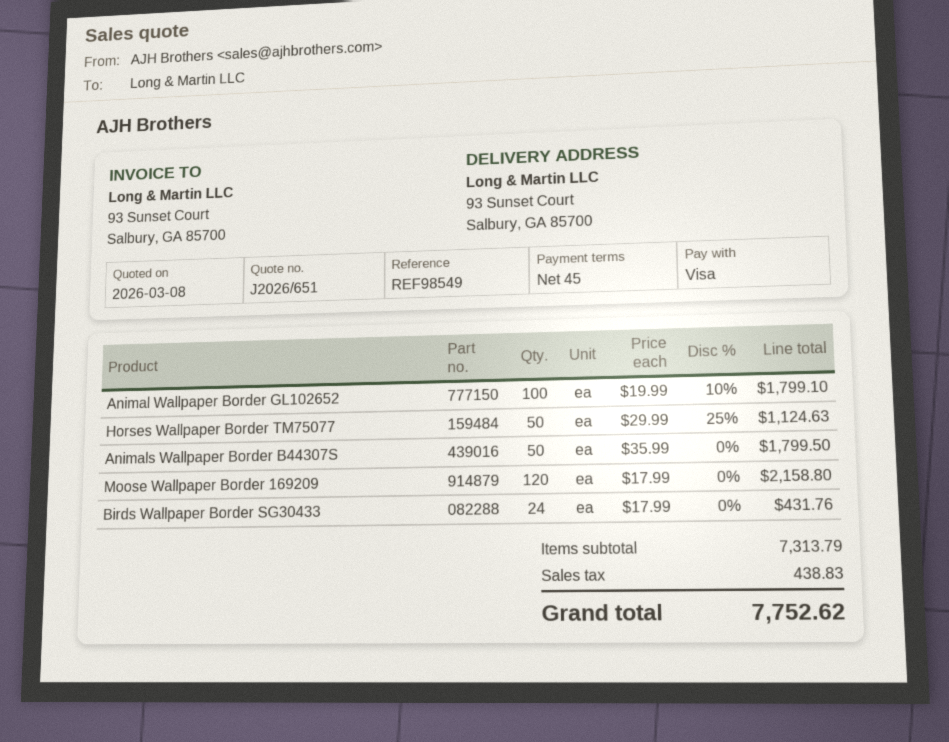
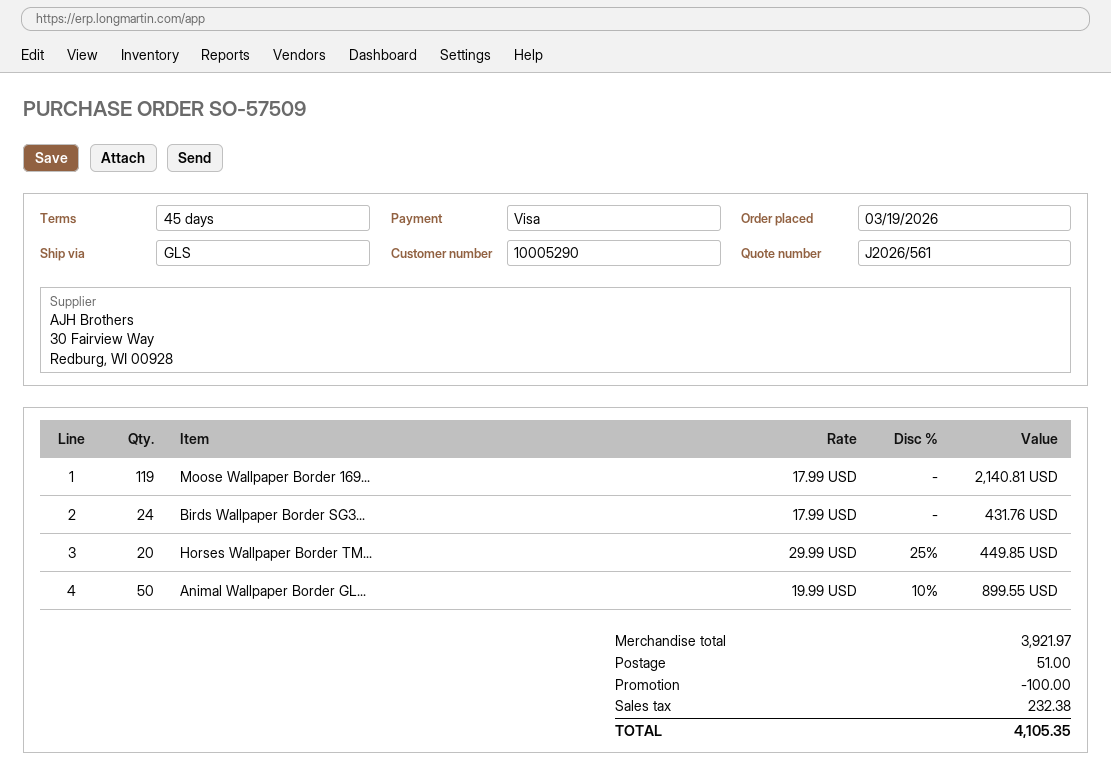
quote number: J2026/651 -> J2026/561
Animal Wallpaper Border GL102652: 100 x 19.99 - 10% = 1799.10 -> 50 x 19.99 - 10% = 899.55
Horses Wallpaper Border TM75077: 50 x 29.99 - 25% = 1124.63 -> 20 x 29.99 - 25% = 449.85
Animals Wallpaper Border B44307S: 50 x 35.99 = 1799.50 -> none
Moose Wallpaper Border 169209: 120 x 17.99 = 2158.80 -> 119 x 17.99 = 2140.81
subtotal: 7313.79 -> 3921.97
discount: none -> 100.00
shipping: none -> 51.00
tax: 438.83 -> 232.38
total: 7752.62 -> 4105.35

